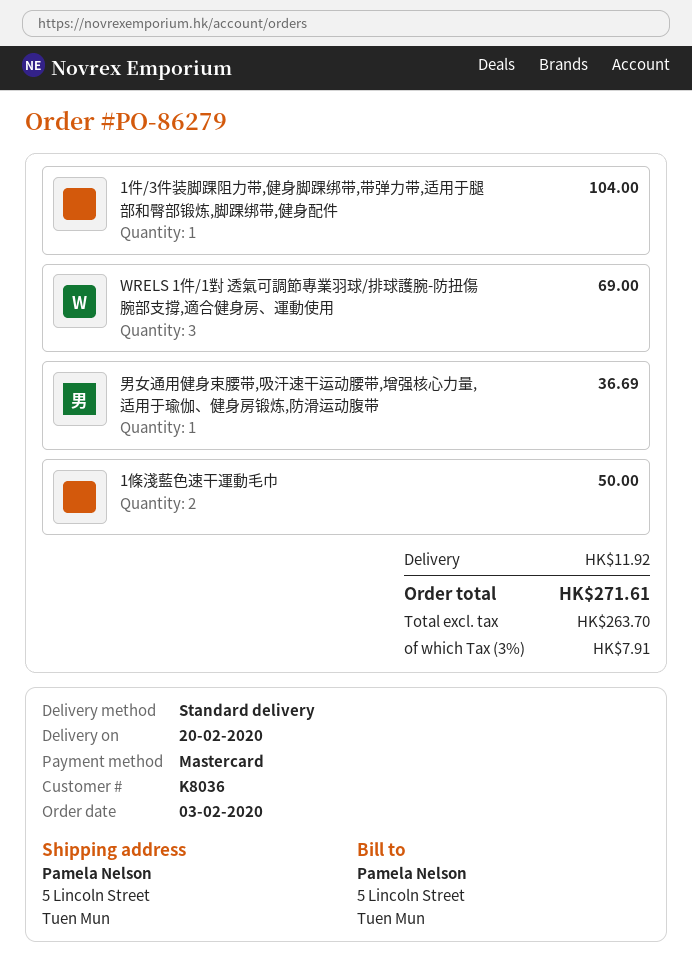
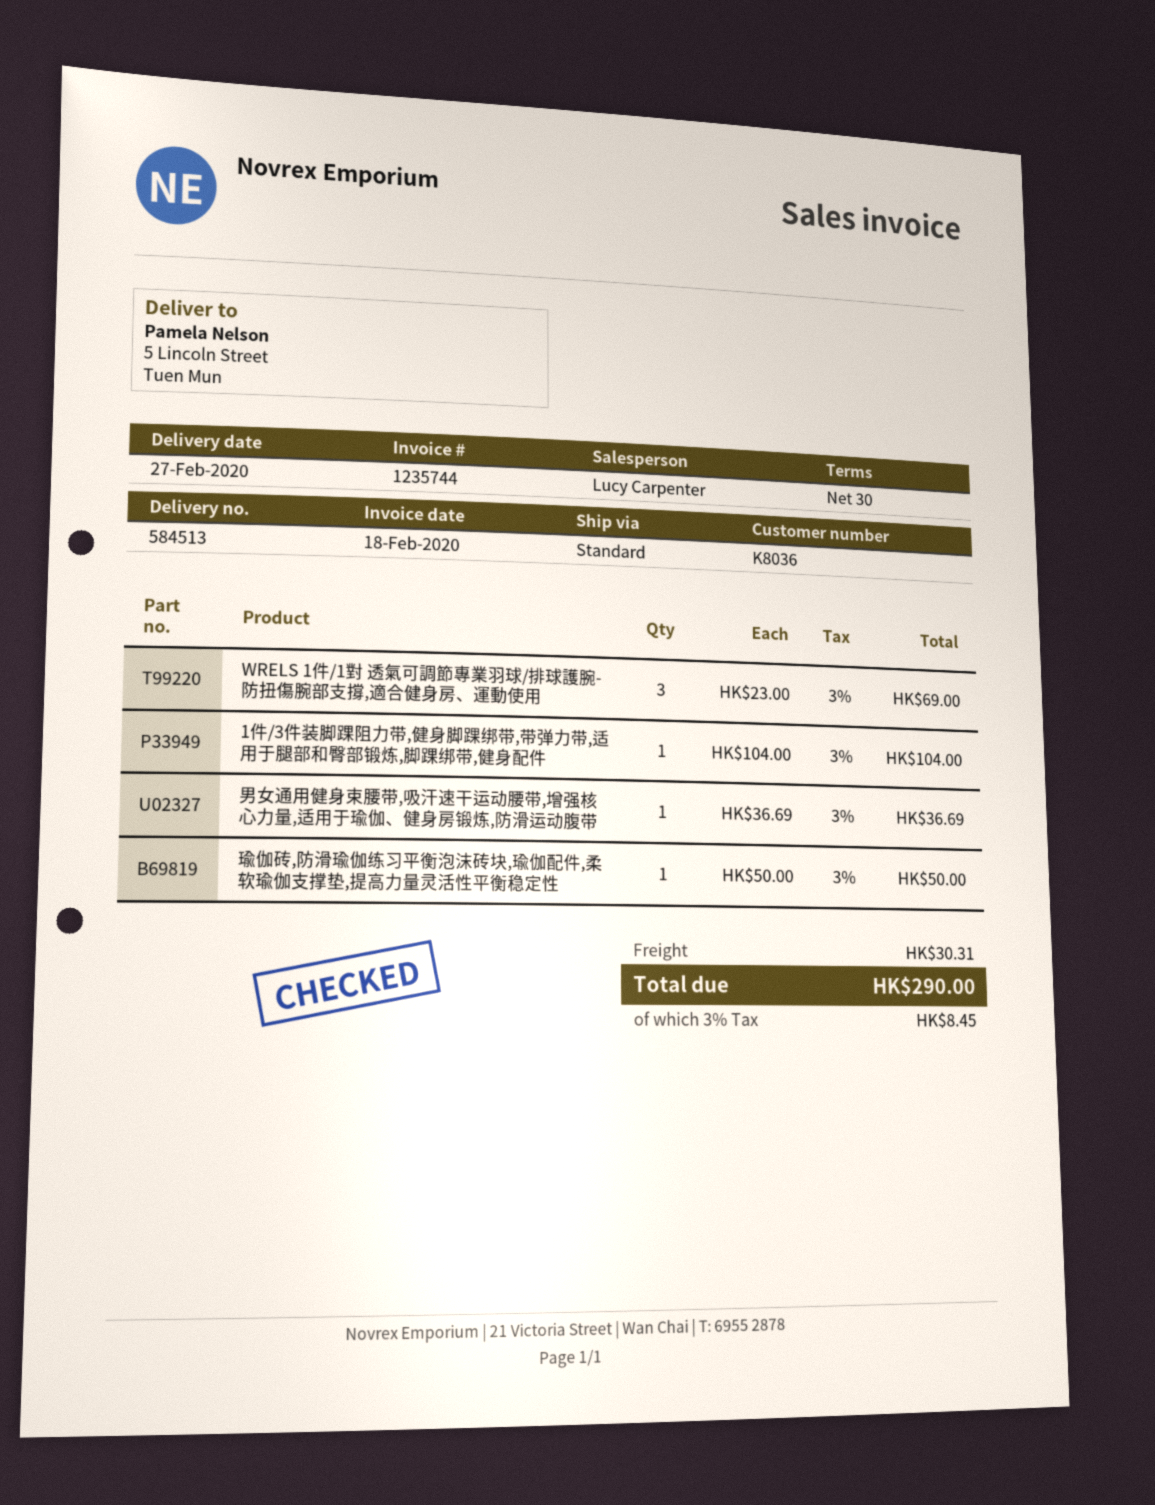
delivery date: 2020-02-20 -> 2020-02-27
1條淺藍色速干運動毛巾: 2 for 50.00 -> none
瑜伽砖,防滑瑜伽练习平衡泡沫砖块,瑜伽配件,柔软瑜伽支撑垫,提高力量灵活性平衡稳定性: none -> 1 for 50.00
shipping: 11.92 -> 30.31
tax: 3% = 7.91 -> 3% = 8.45
total: 271.61 -> 290.00

